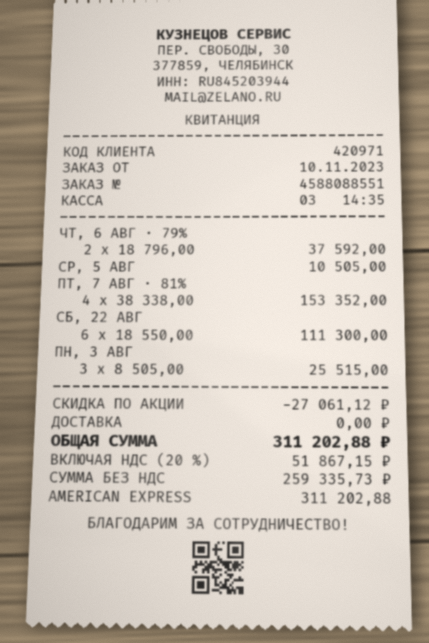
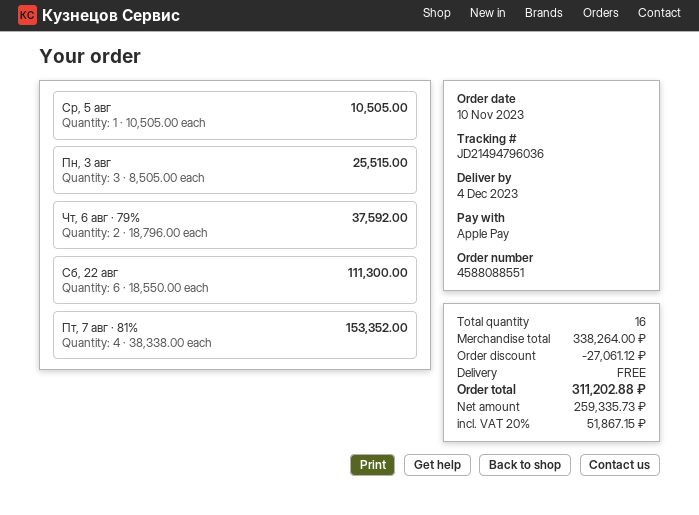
payment method: American Express -> Apple Pay

